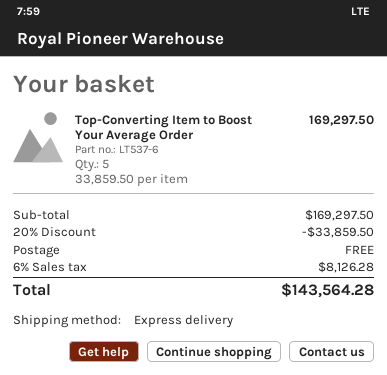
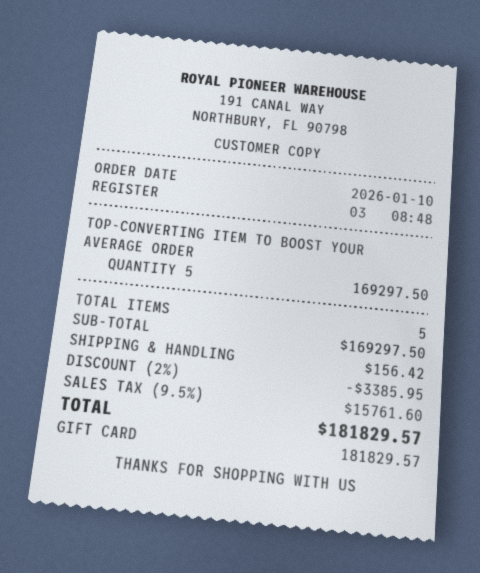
discount: 20% = 33859.50 -> 2% = 3385.95
shipping: 0.00 -> 156.42
tax: 6% = 8126.28 -> 9.5% = 15761.60
total: 143564.28 -> 181829.57

